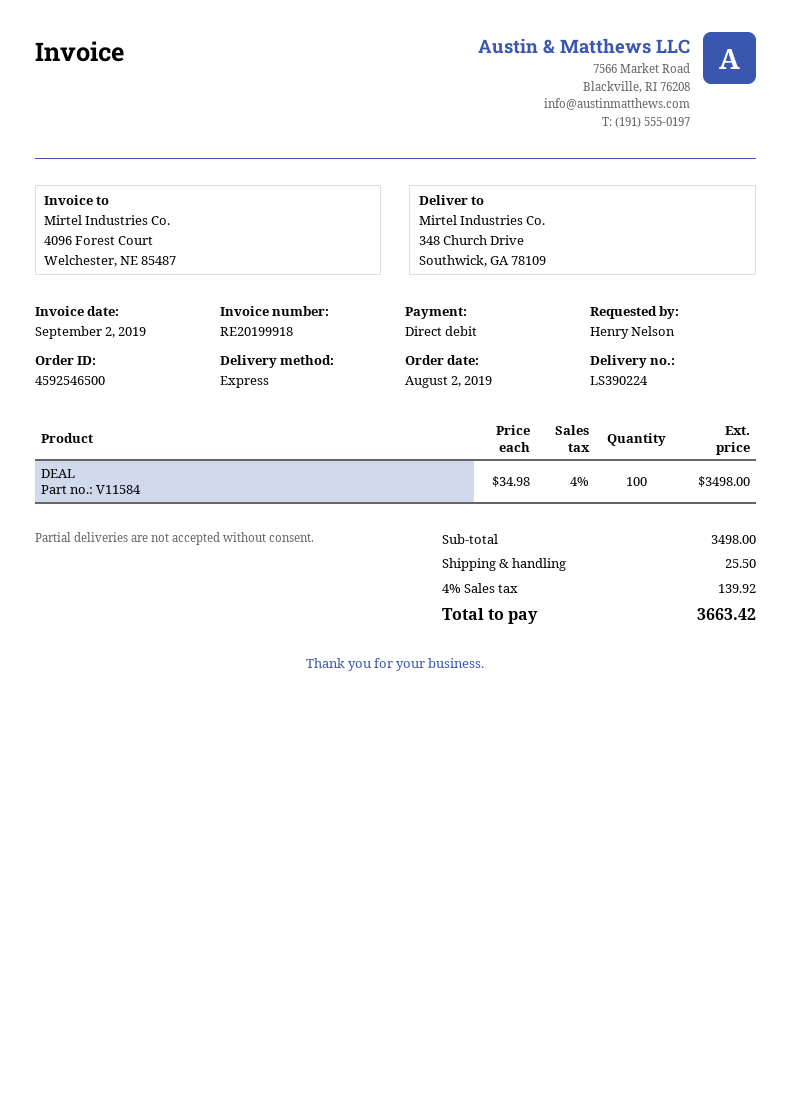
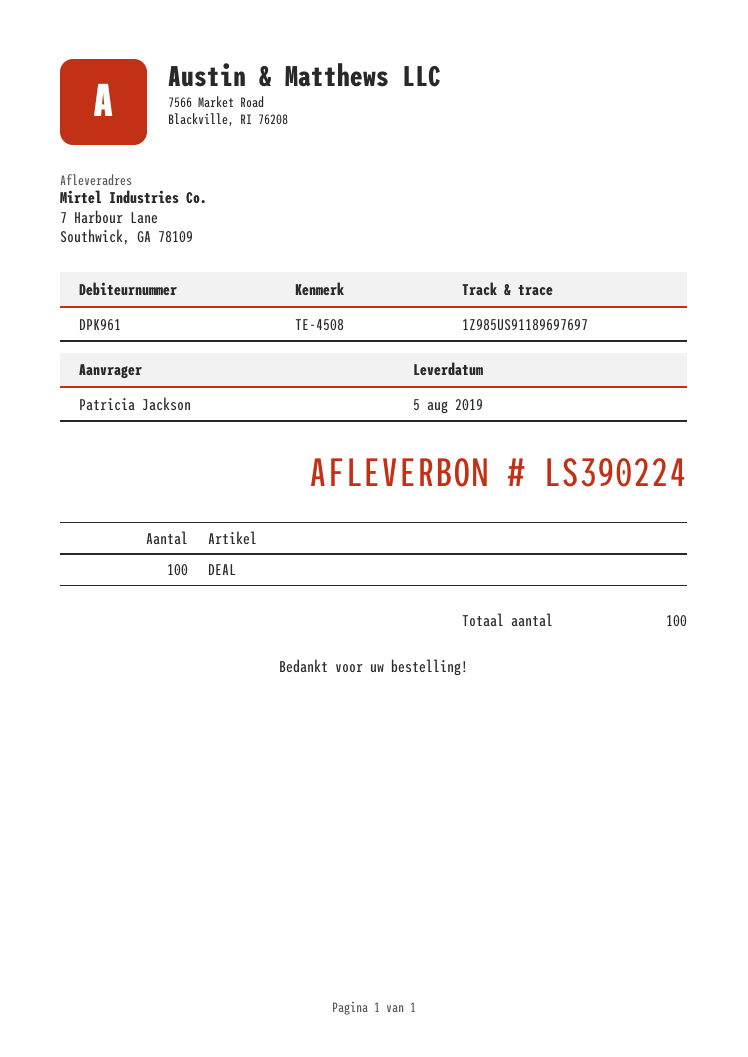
ordered by: Henry Nelson -> Patricia Jackson
ship to: 348 Church Drive, Southwick, GA 78109 -> 7 Harbour Lane, Southwick, GA 78109

